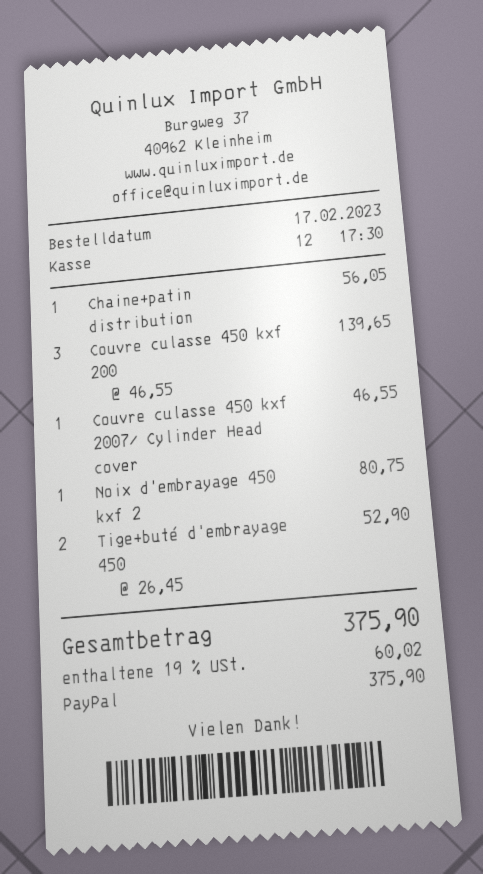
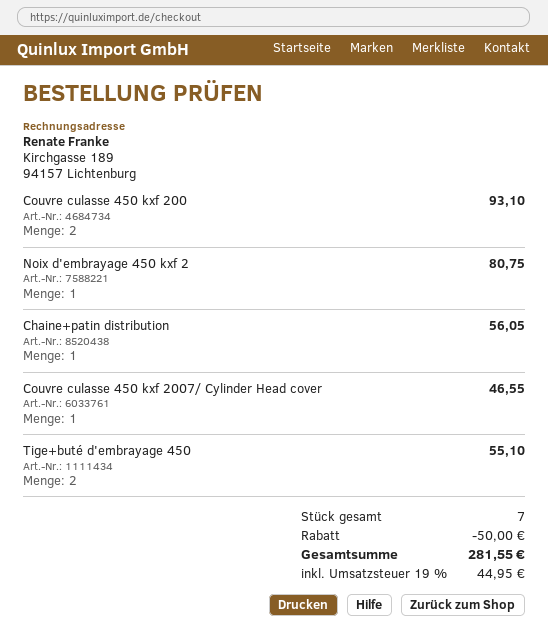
Couvre culasse 450 kxf 200: 3 for 139.65 -> 2 for 93.10
Tige+buté d'embrayage 450: 2 for 52.90 -> 2 for 55.10
discount: none -> 50.00
tax: 19% = 60.02 -> 19% = 44.95
total: 375.90 -> 281.55

